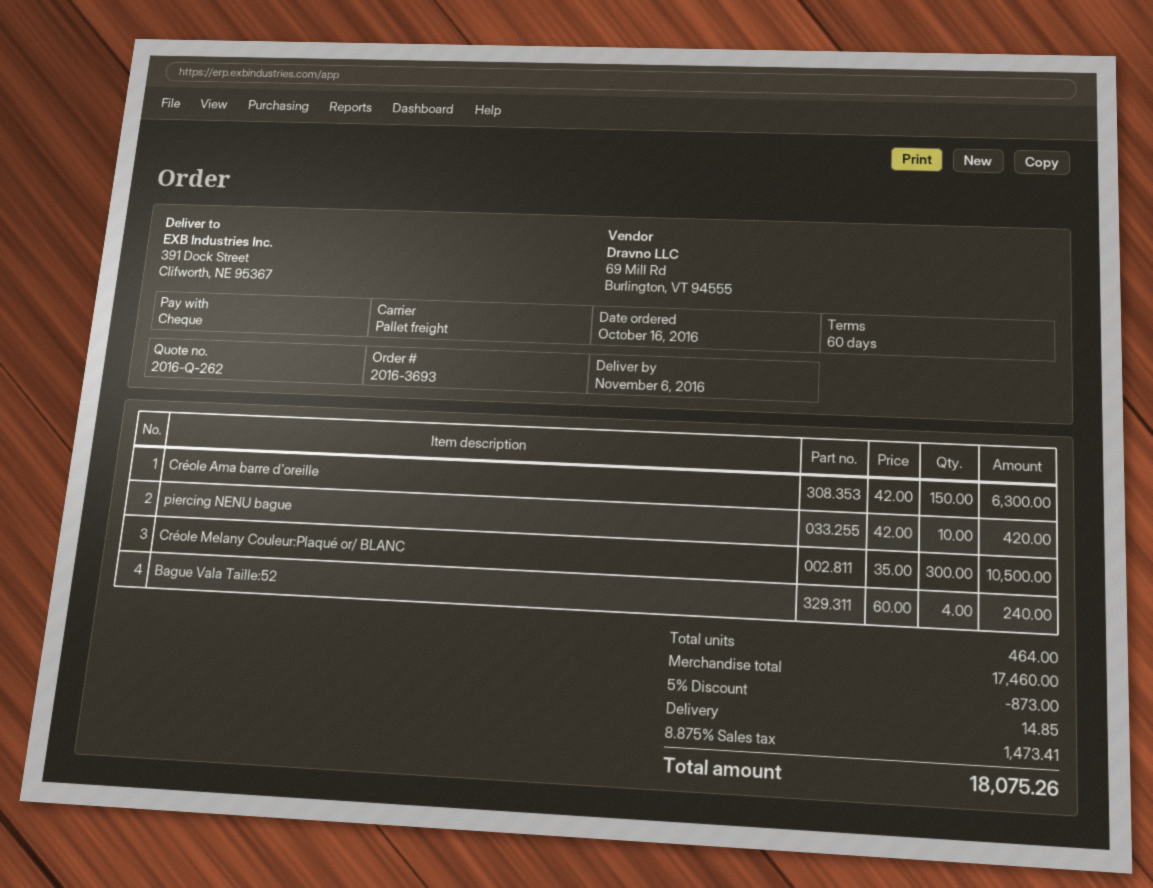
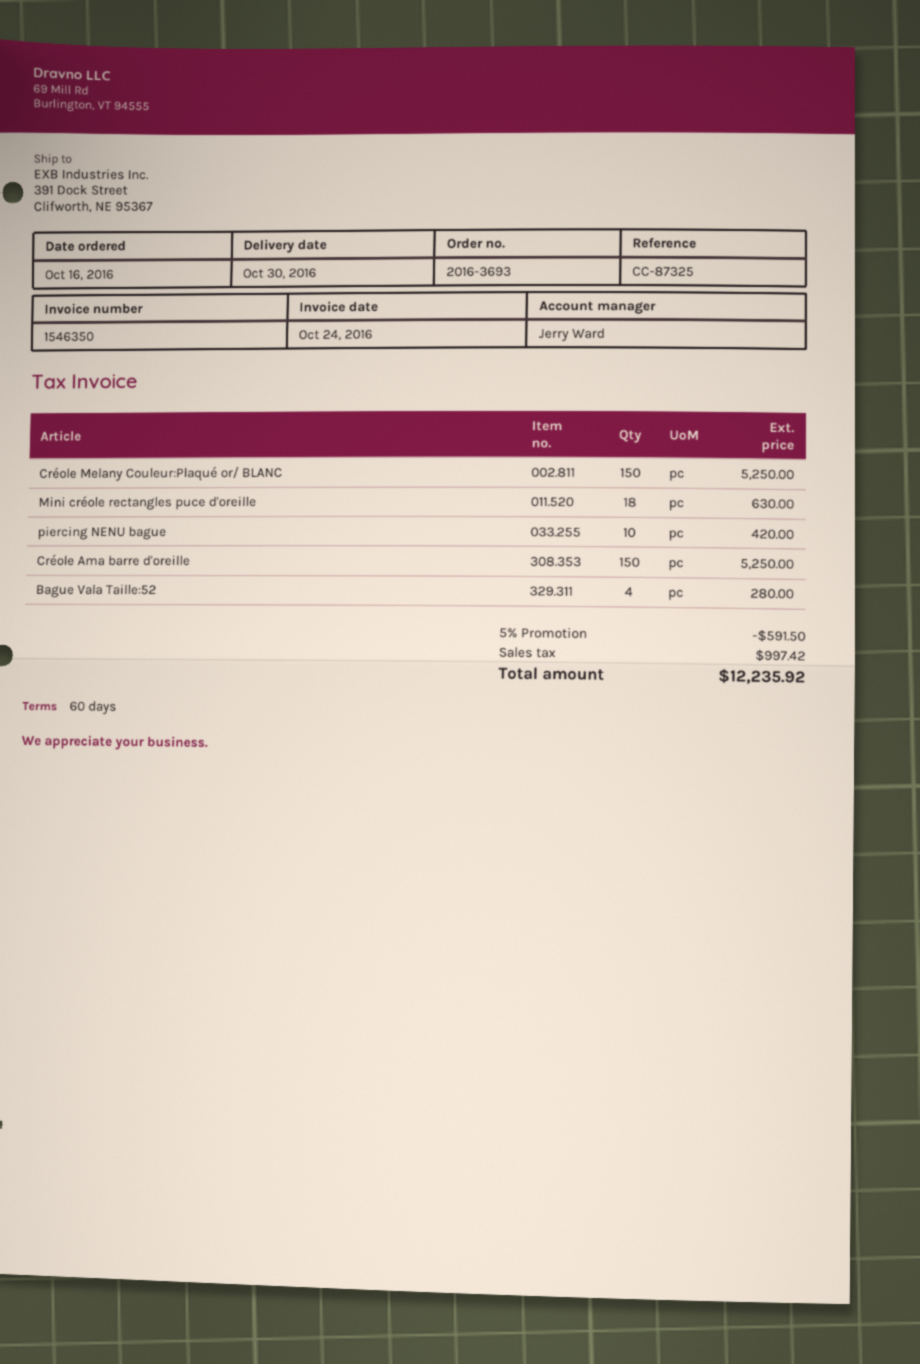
delivery date: 2016-11-06 -> 2016-10-30
Créole Ama barre d'oreille: 150 for 6300.00 -> 150 for 5250.00
Créole Melany Couleur:Plaqué or/ BLANC: 300 for 10500.00 -> 150 for 5250.00
Bague Vala Taille:52: 4 for 240.00 -> 4 for 280.00
Mini créole rectangles puce d'oreille: none -> 18 for 630.00
discount: 5% = 873.00 -> 5% = 591.50
shipping: 14.85 -> none
tax: 1473.41 -> 997.42
total: 18075.26 -> 12235.92

